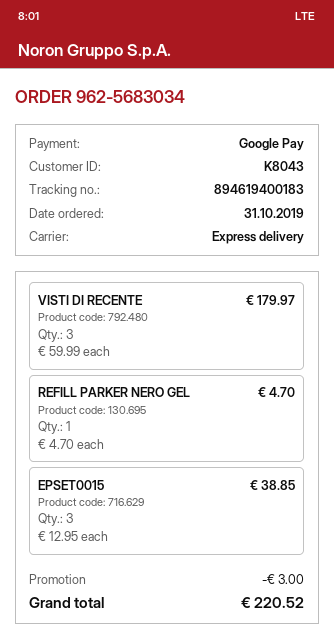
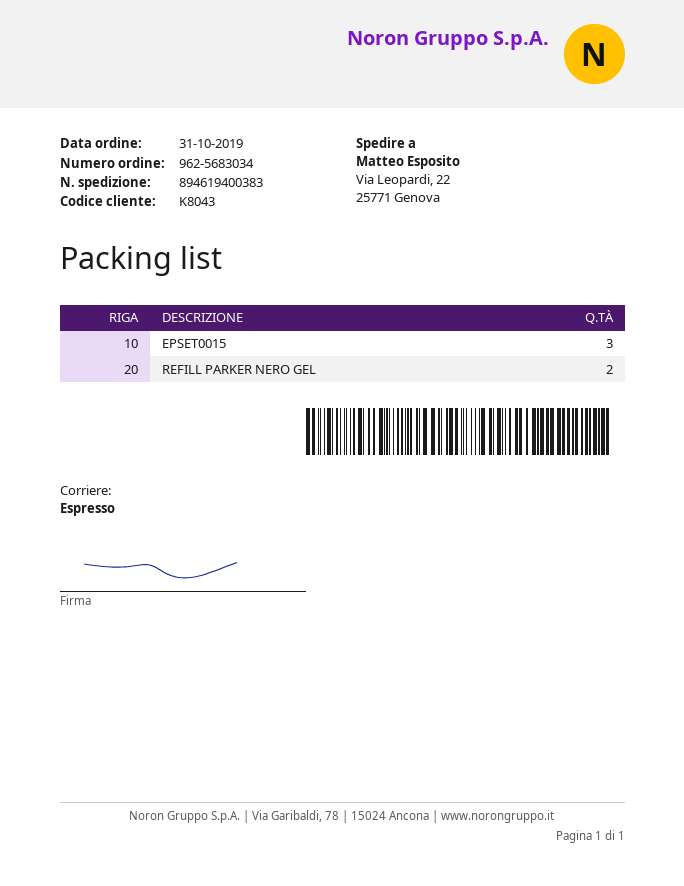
tracking number: 894619400183 -> 894619400383
VISTI DI RECENTE: 3 -> none
REFILL PARKER NERO GEL: 1 -> 2

